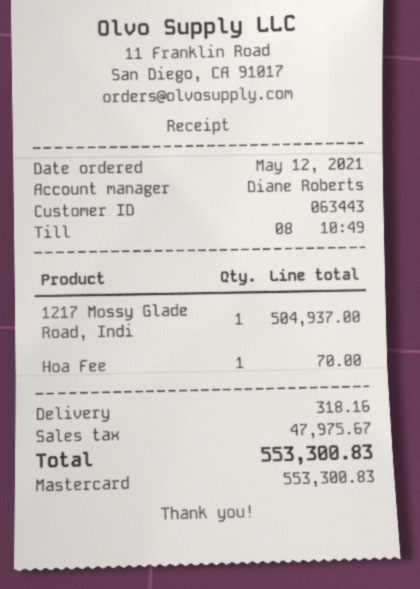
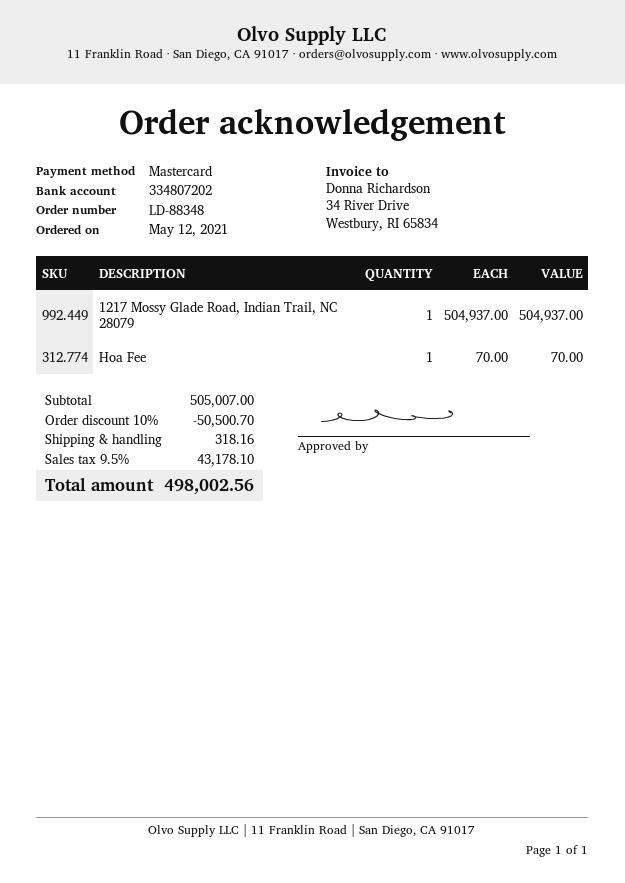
discount: none -> 10% = 50500.70
tax: 47975.67 -> 43178.10
total: 553300.83 -> 498002.56

